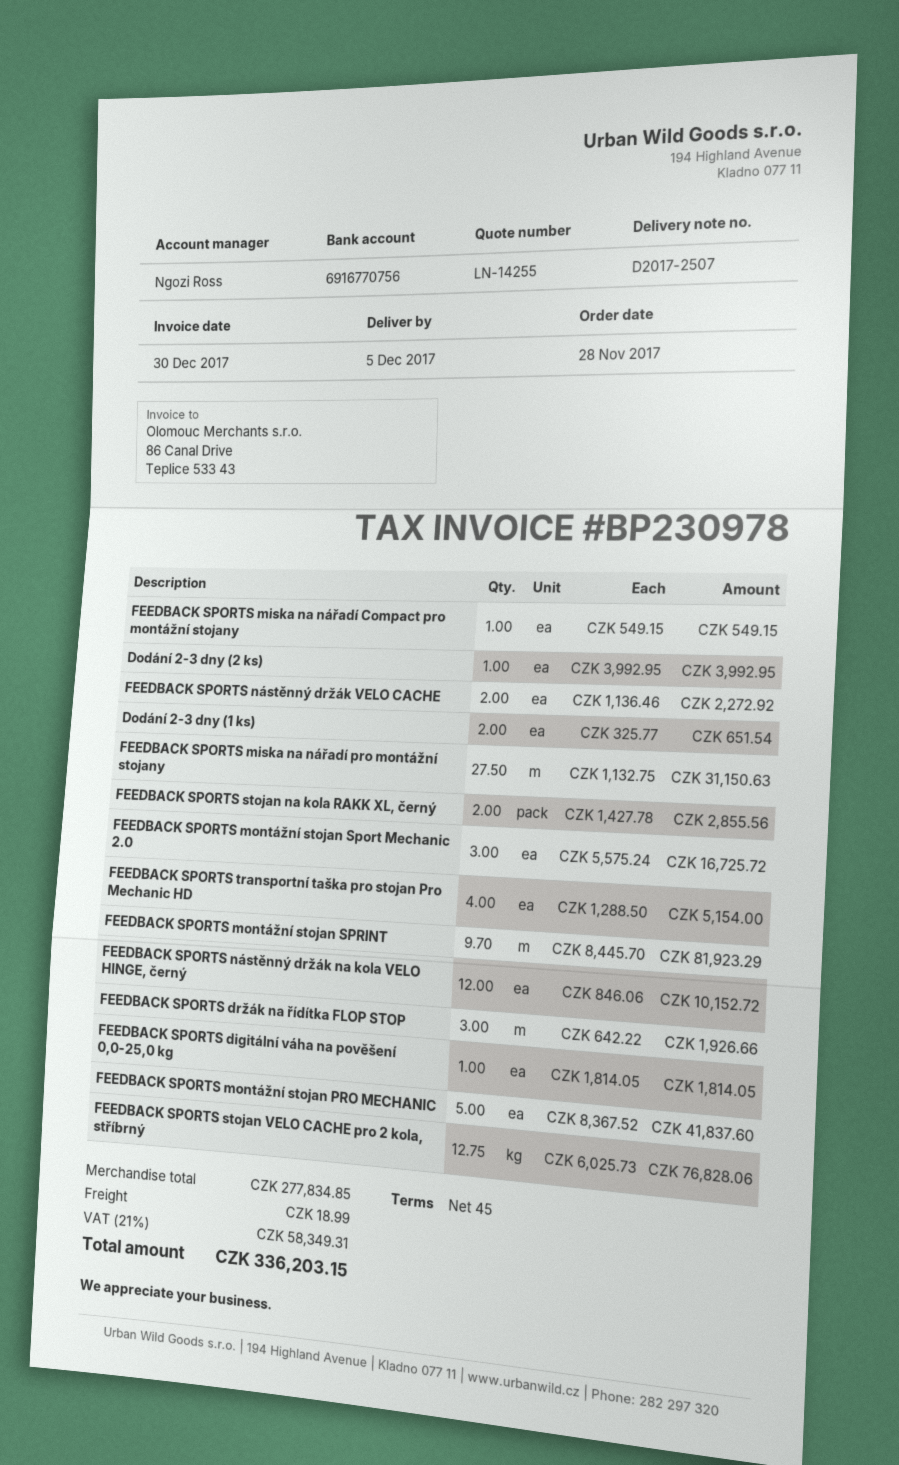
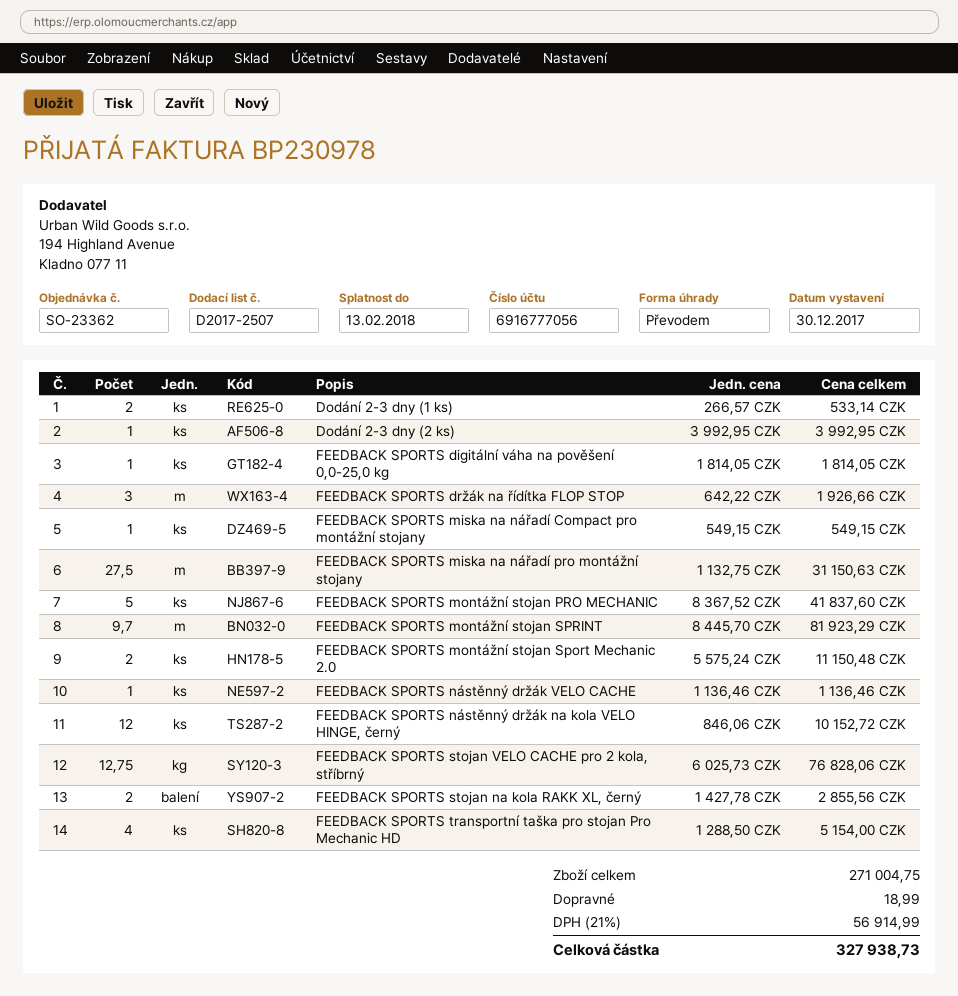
bank account: 6916770756 -> 6916777056
FEEDBACK SPORTS nástěnný držák VELO CACHE: 2 x 1136.46 = 2272.92 -> 1 x 1136.46 = 1136.46
Dodání 2-3 dny (1 ks): 2 x 325.77 = 651.54 -> 2 x 266.57 = 533.14
FEEDBACK SPORTS montážní stojan Sport Mechanic 2.0: 3 x 5575.24 = 16725.72 -> 2 x 5575.24 = 11150.48
subtotal: 277834.85 -> 271004.75
tax: 21% = 58349.31 -> 21% = 56914.99
total: 336203.15 -> 327938.73

